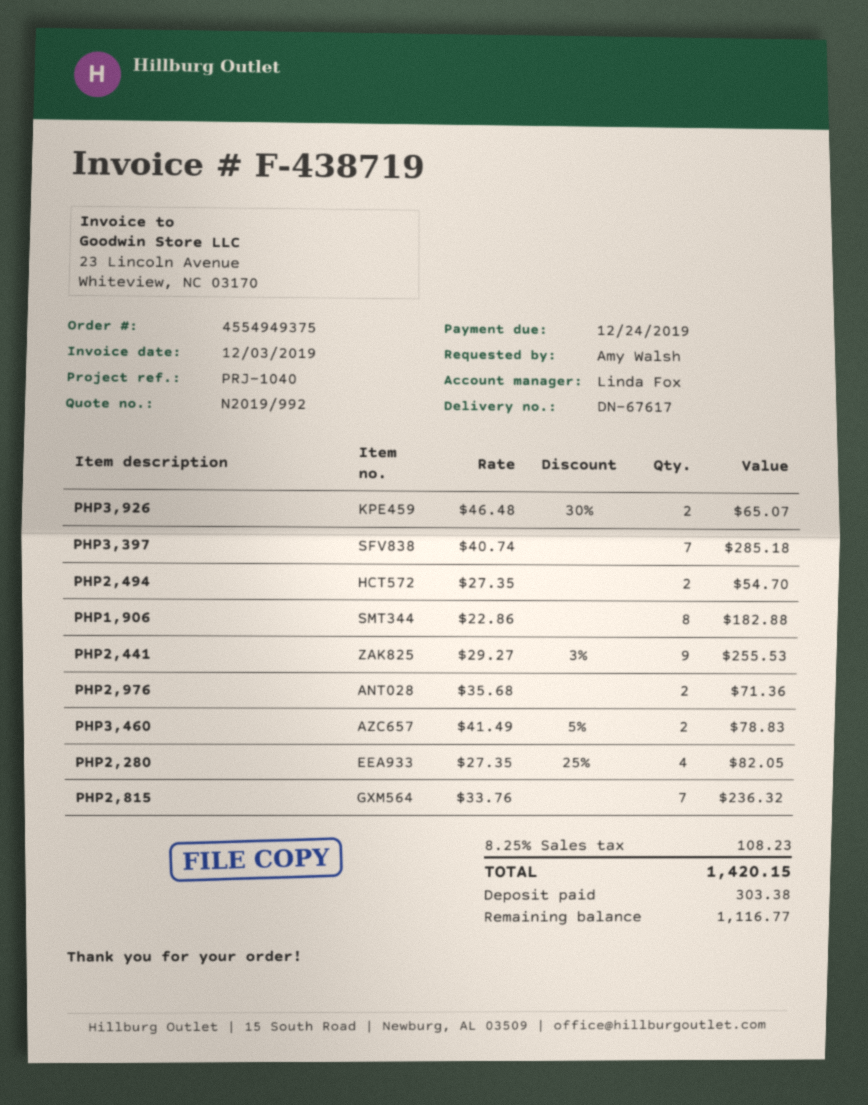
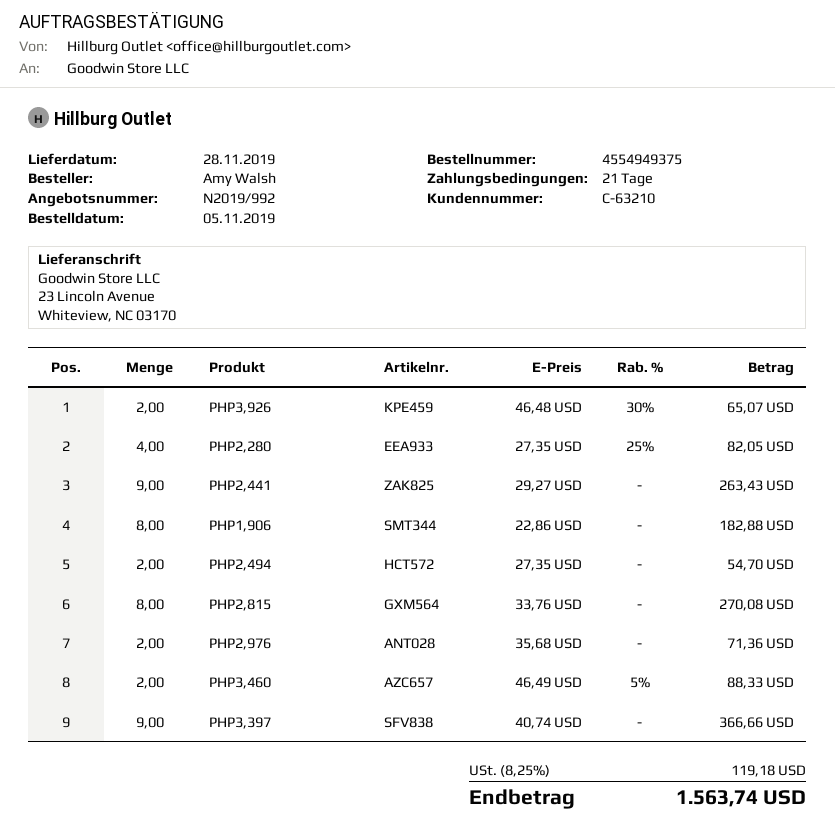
PHP3,397: 7 x 40.74 = 285.18 -> 9 x 40.74 = 366.66
PHP2,441: 9 x 29.27 - 3% = 255.53 -> 9 x 29.27 = 263.43
PHP3,460: 2 x 41.49 - 5% = 78.83 -> 2 x 46.49 - 5% = 88.33
PHP2,815: 7 x 33.76 = 236.32 -> 8 x 33.76 = 270.08
tax: 8.25% = 108.23 -> 8.25% = 119.18
total: 1420.15 -> 1563.74

